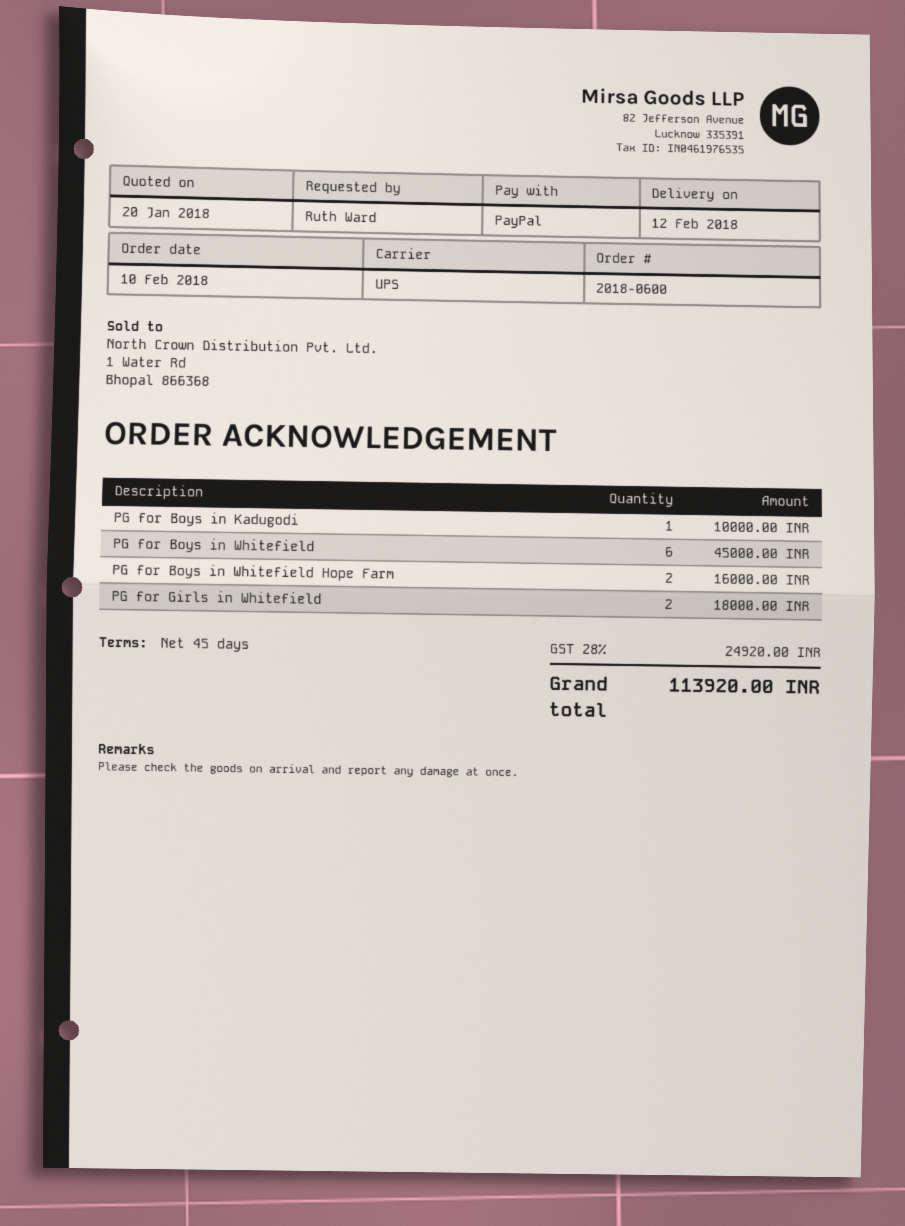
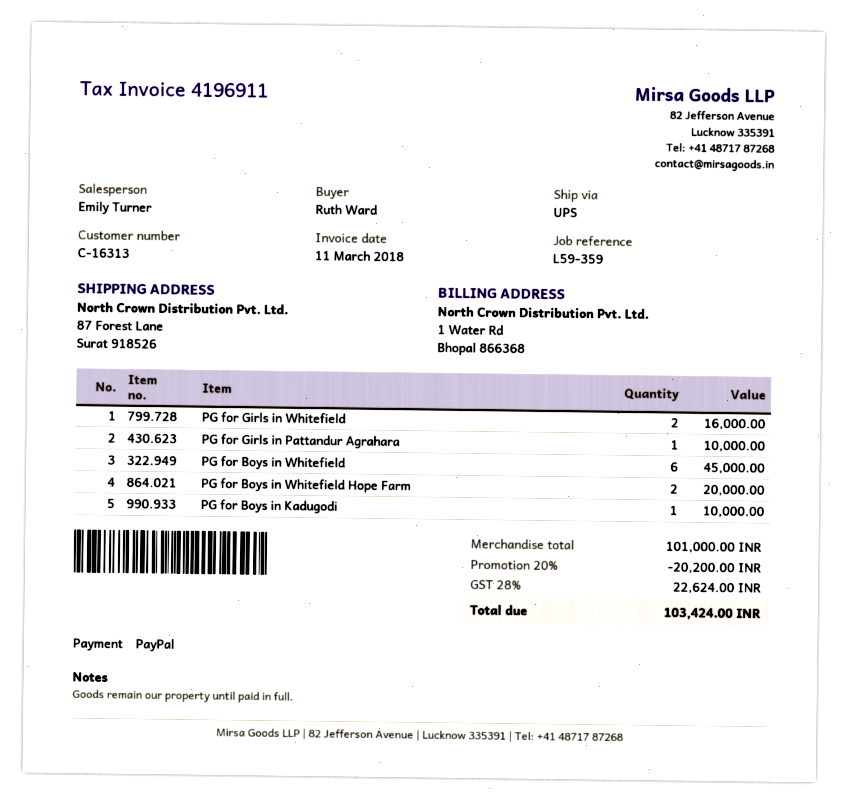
PG for Boys in Whitefield Hope Farm: 2 for 16000.00 -> 2 for 20000.00
PG for Girls in Whitefield: 2 for 18000.00 -> 2 for 16000.00
PG for Girls in Pattandur Agrahara: none -> 1 for 10000.00
discount: none -> 20% = 20200.00
tax: 28% = 24920.00 -> 28% = 22624.00
total: 113920.00 -> 103424.00

